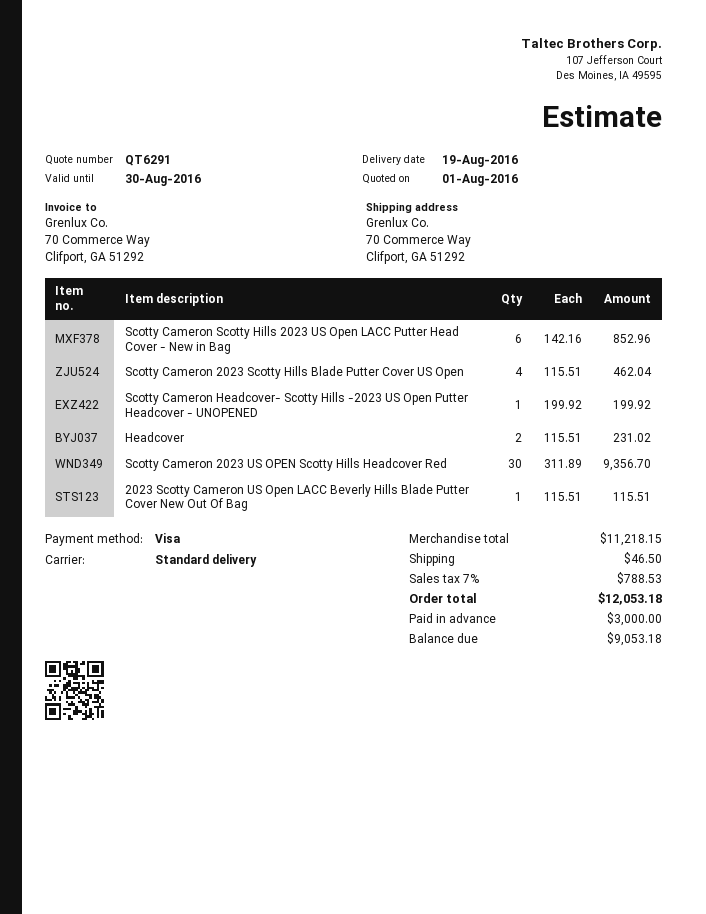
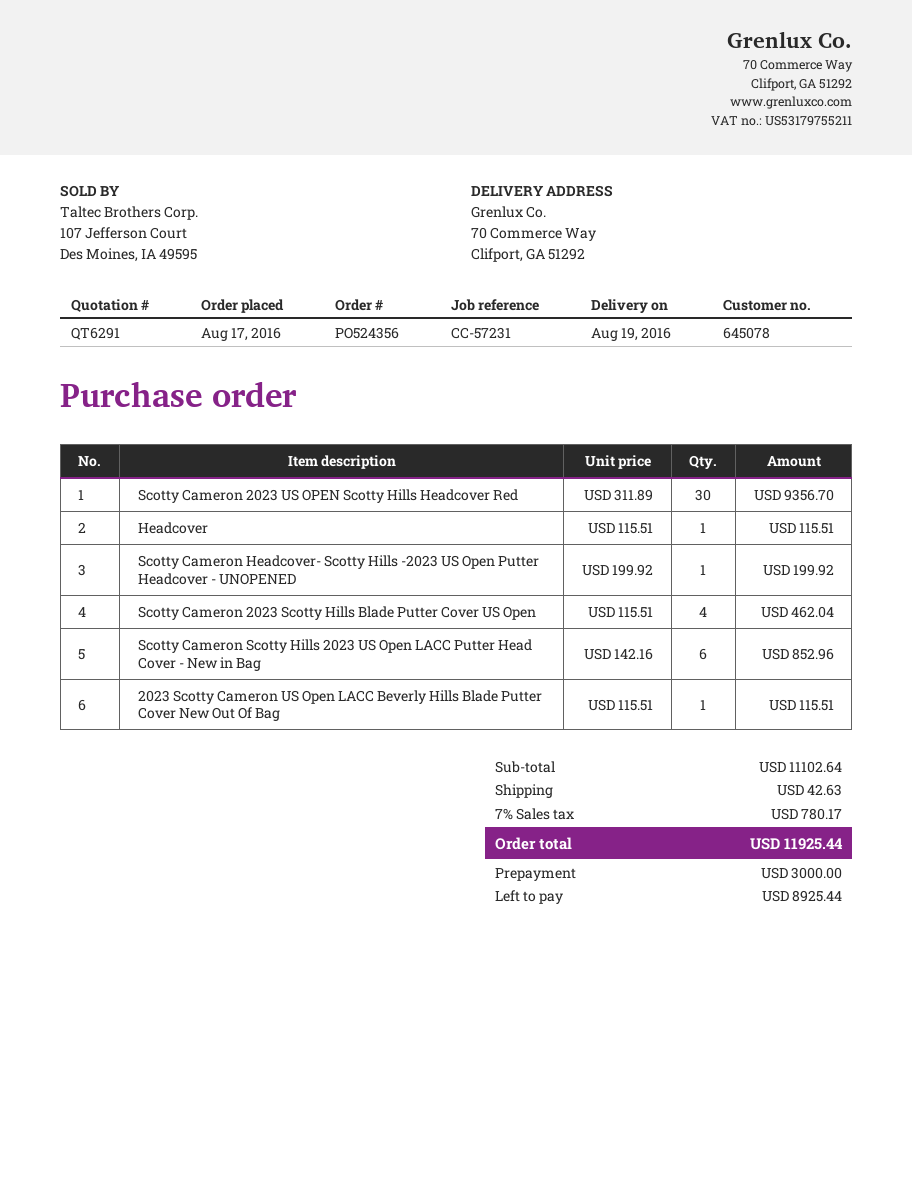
Headcover: 2 x 115.51 = 231.02 -> 1 x 115.51 = 115.51
subtotal: 11218.15 -> 11102.64
shipping: 46.50 -> 42.63
tax: 7% = 788.53 -> 7% = 780.17
total: 12053.18 -> 11925.44
balance: 9053.18 -> 8925.44

